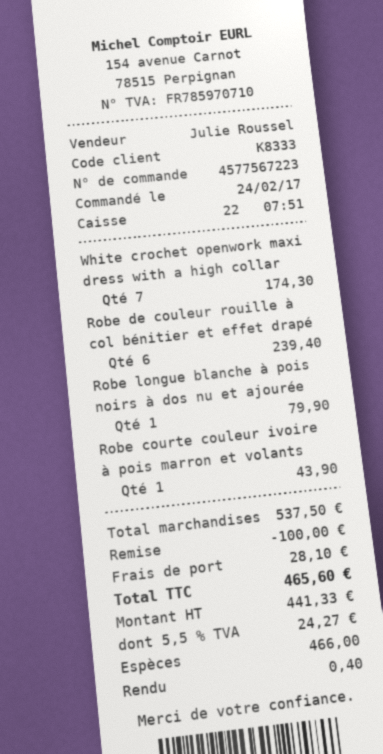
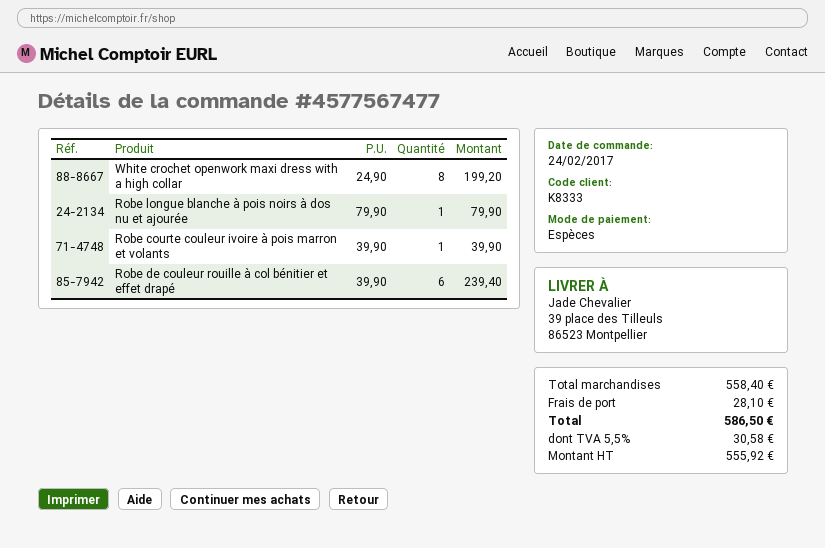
order number: 4577567223 -> 4577567477
White crochet openwork maxi dress with a high collar: 7 for 174.30 -> 8 for 199.20
Robe courte couleur ivoire à pois marron et volants: 1 for 43.90 -> 1 for 39.90
subtotal: 537.50 -> 558.40
discount: 100.00 -> none
net: 441.33 -> 555.92
tax: 5.5% = 24.27 -> 5.5% = 30.58
total: 465.60 -> 586.50

